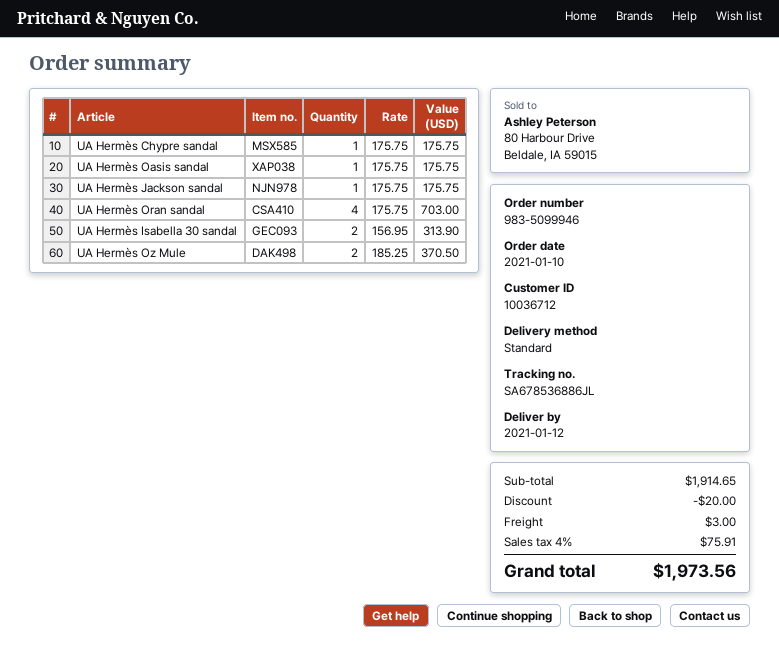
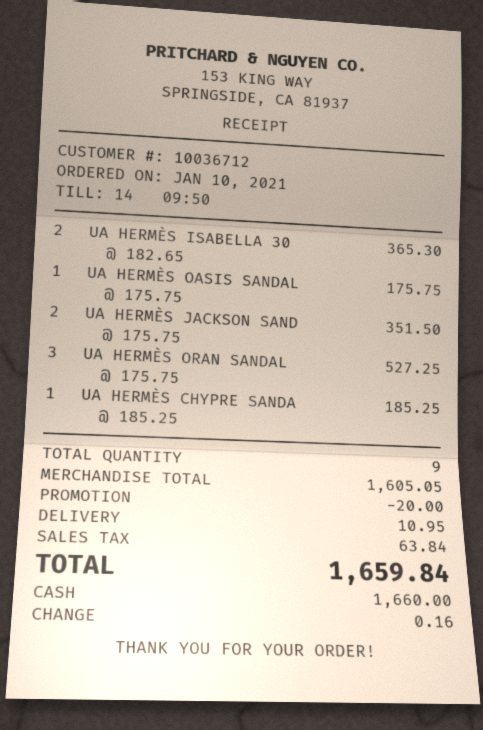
UA Hermès Chypre sandal: 1 x 175.75 = 175.75 -> 1 x 185.25 = 185.25
UA Hermès Jackson sandal: 1 x 175.75 = 175.75 -> 2 x 175.75 = 351.50
UA Hermès Oran sandal: 4 x 175.75 = 703.00 -> 3 x 175.75 = 527.25
UA Hermès Isabella 30 sandal: 2 x 156.95 = 313.90 -> 2 x 182.65 = 365.30
UA Hermès Oz Mule: 2 x 185.25 = 370.50 -> none
subtotal: 1914.65 -> 1605.05
shipping: 3.00 -> 10.95
tax: 75.91 -> 63.84
total: 1973.56 -> 1659.84

